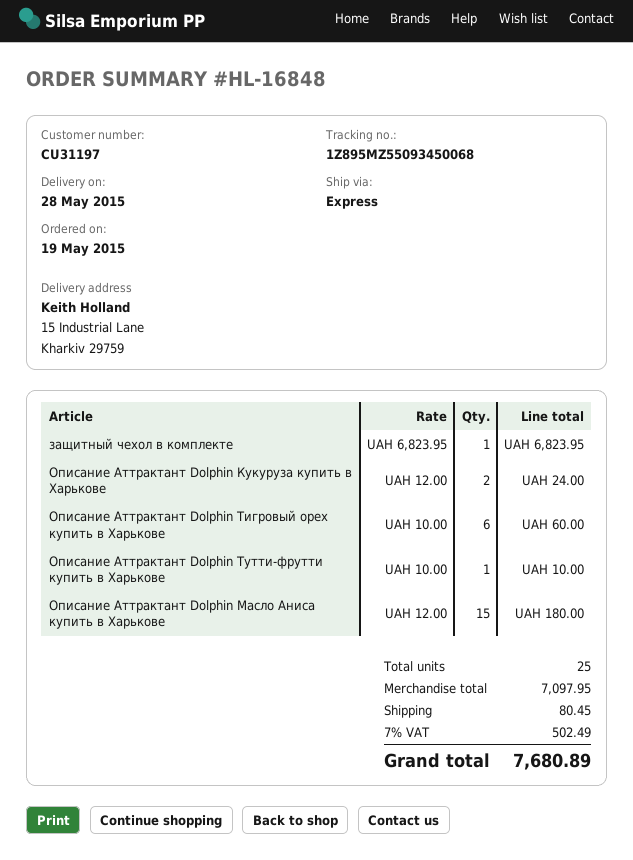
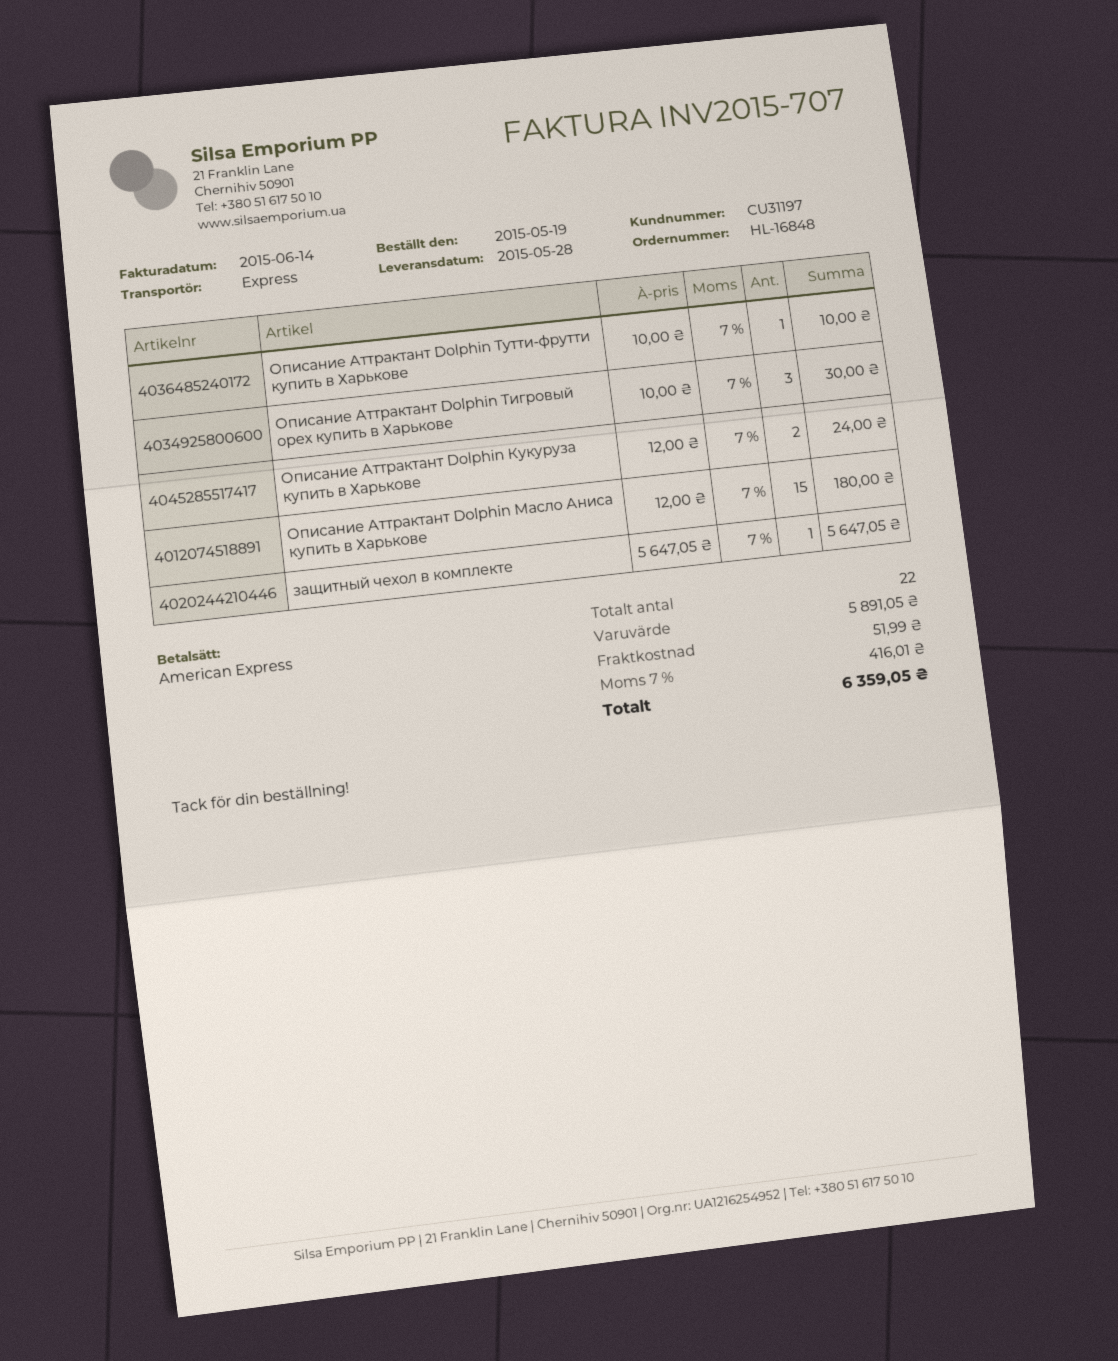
защитный чехол в комплекте: 1 x 6823.95 = 6823.95 -> 1 x 5647.05 = 5647.05
Описание Аттрактант Dolphin Тигровый орех купить в Харькове: 6 x 10.00 = 60.00 -> 3 x 10.00 = 30.00
total quantity: 25 -> 22
subtotal: 7097.95 -> 5891.05
shipping: 80.45 -> 51.99
tax: 7% = 502.49 -> 7% = 416.01
total: 7680.89 -> 6359.05

